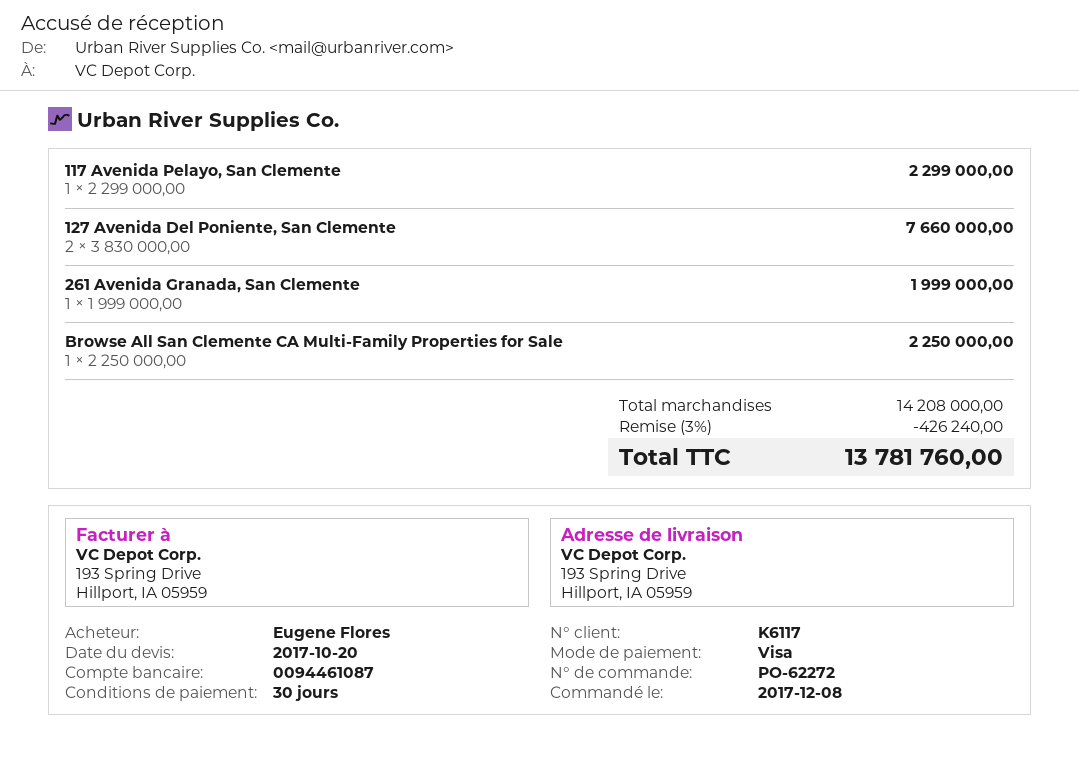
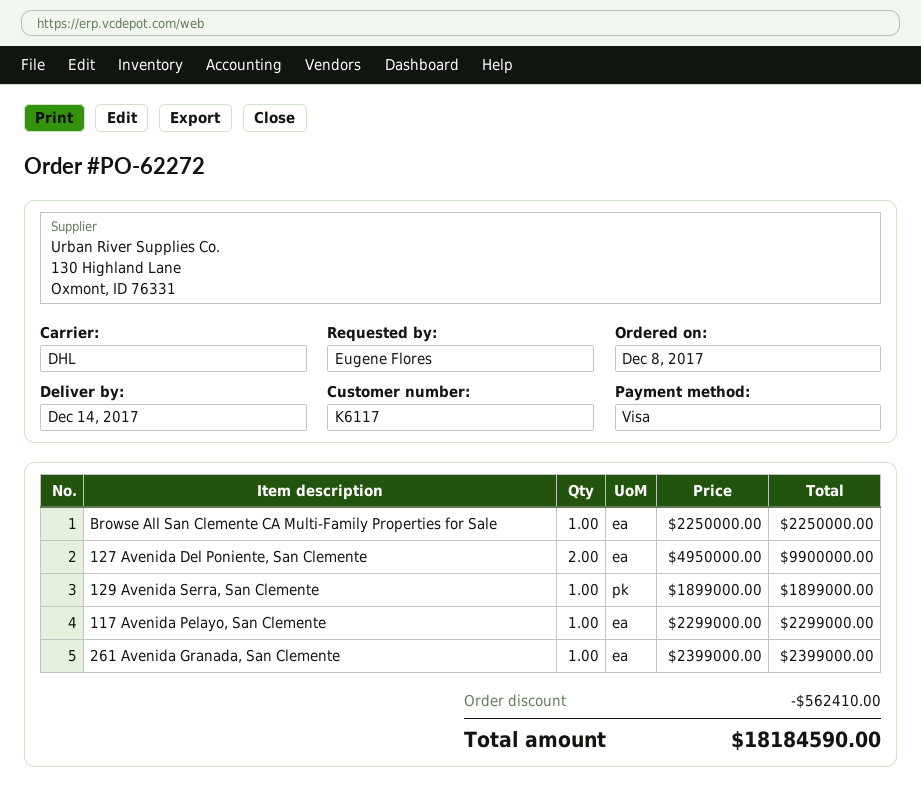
127 Avenida Del Poniente, San Clemente: 2 x 3830000.00 = 7660000.00 -> 2 x 4950000.00 = 9900000.00
261 Avenida Granada, San Clemente: 1 x 1999000.00 = 1999000.00 -> 1 x 2399000.00 = 2399000.00
129 Avenida Serra, San Clemente: none -> 1 x 1899000.00 = 1899000.00
discount: 426240.00 -> 562410.00
total: 13781760.00 -> 18184590.00

